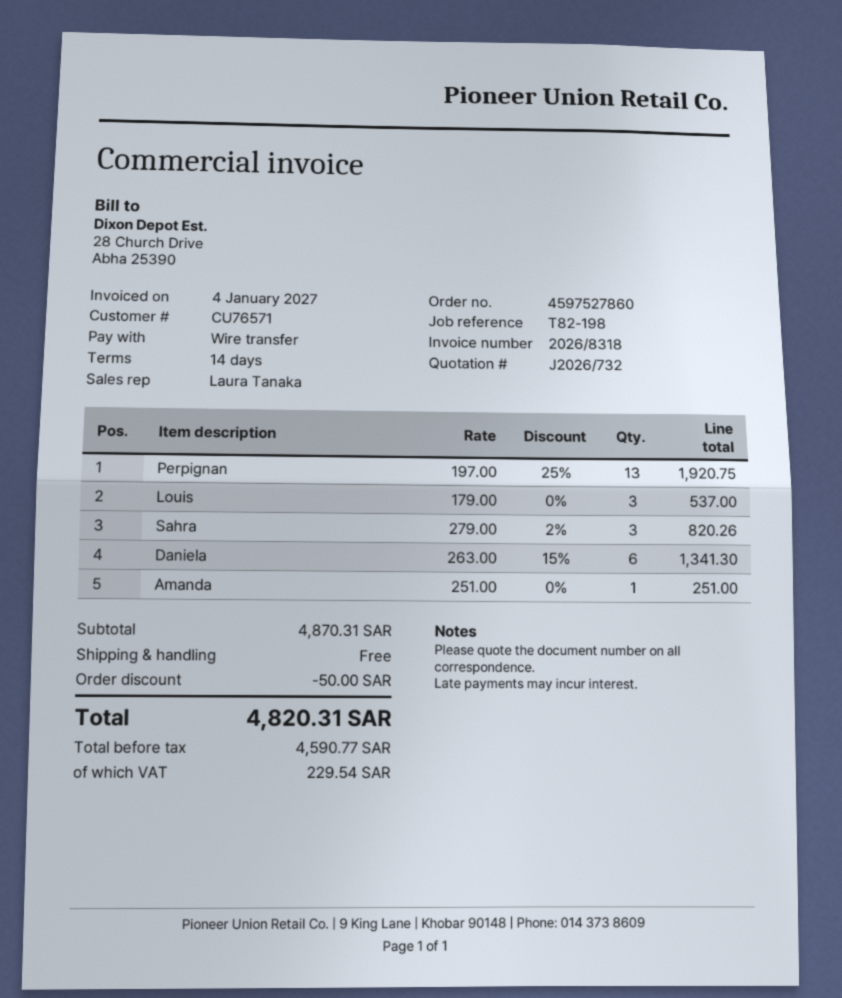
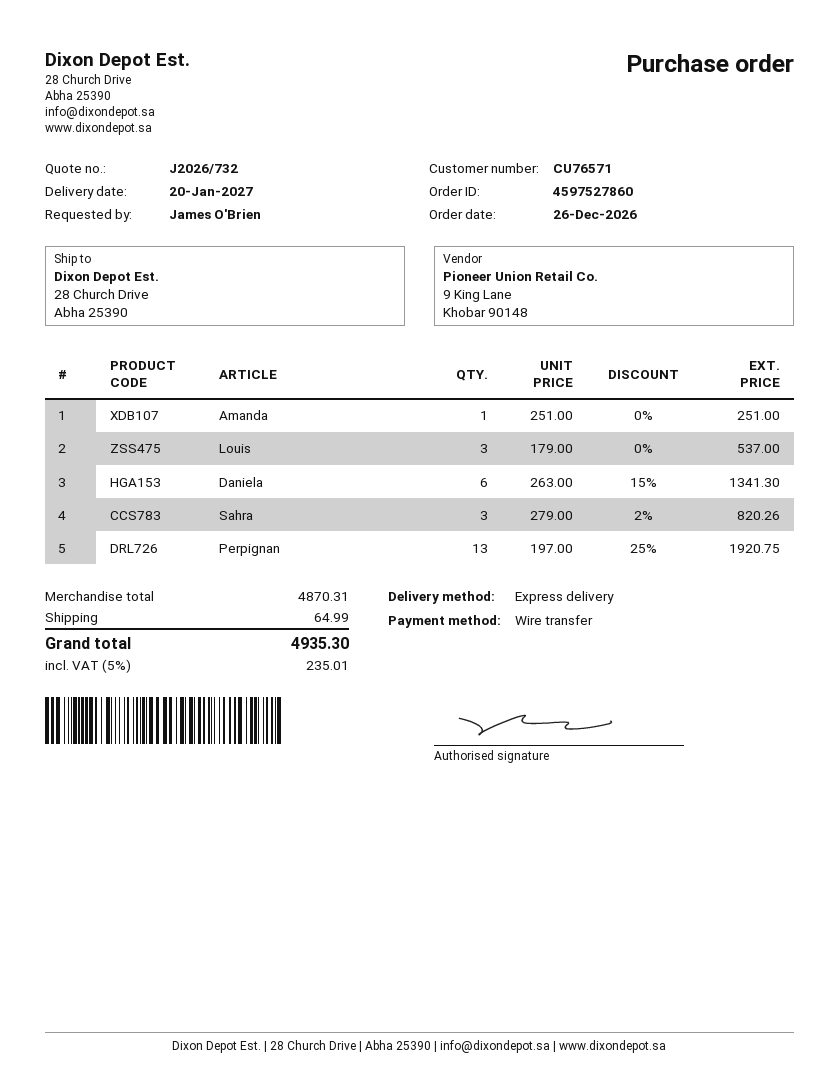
discount: 50.00 -> none
shipping: 0.00 -> 64.99
tax: 229.54 -> 235.01
total: 4820.31 -> 4935.30

